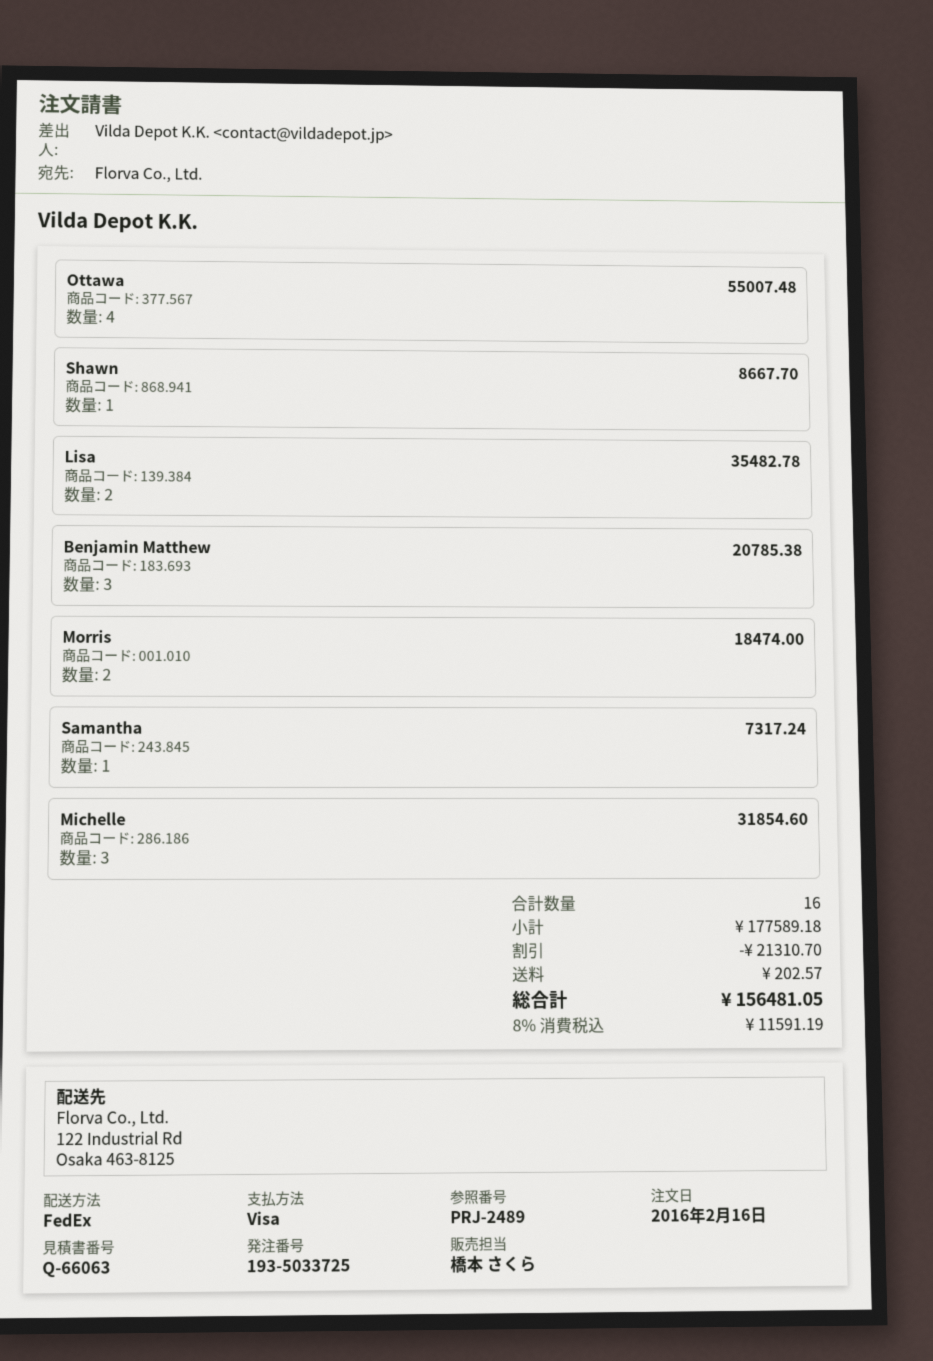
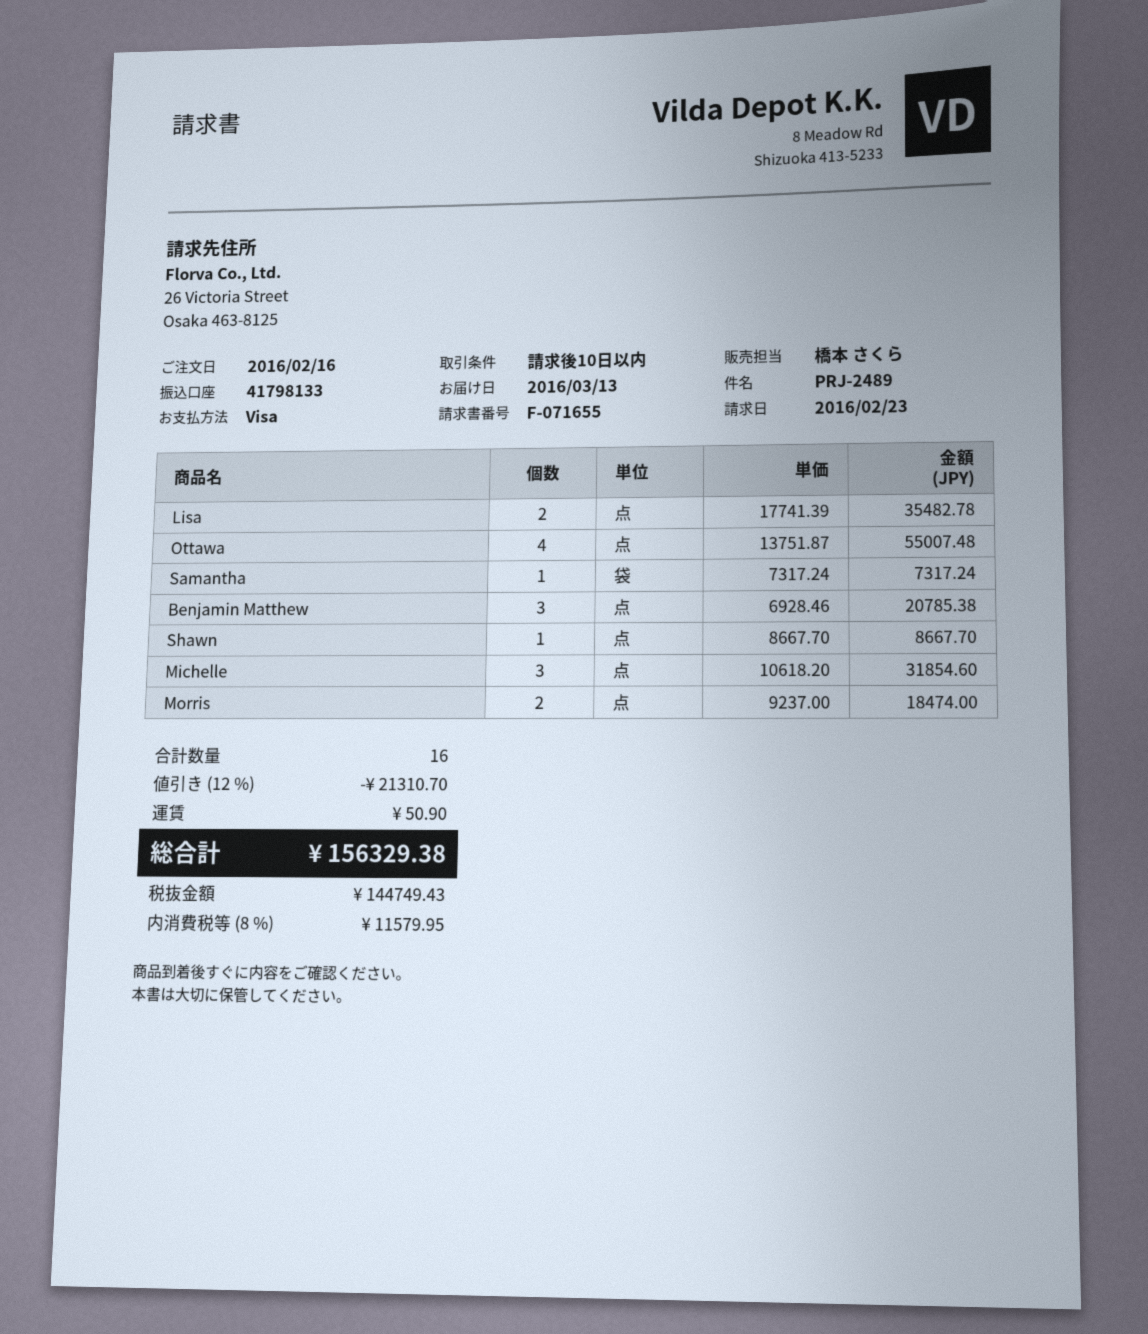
shipping: 202.57 -> 50.90
tax: 8% = 11591.19 -> 8% = 11579.95
total: 156481.05 -> 156329.38

